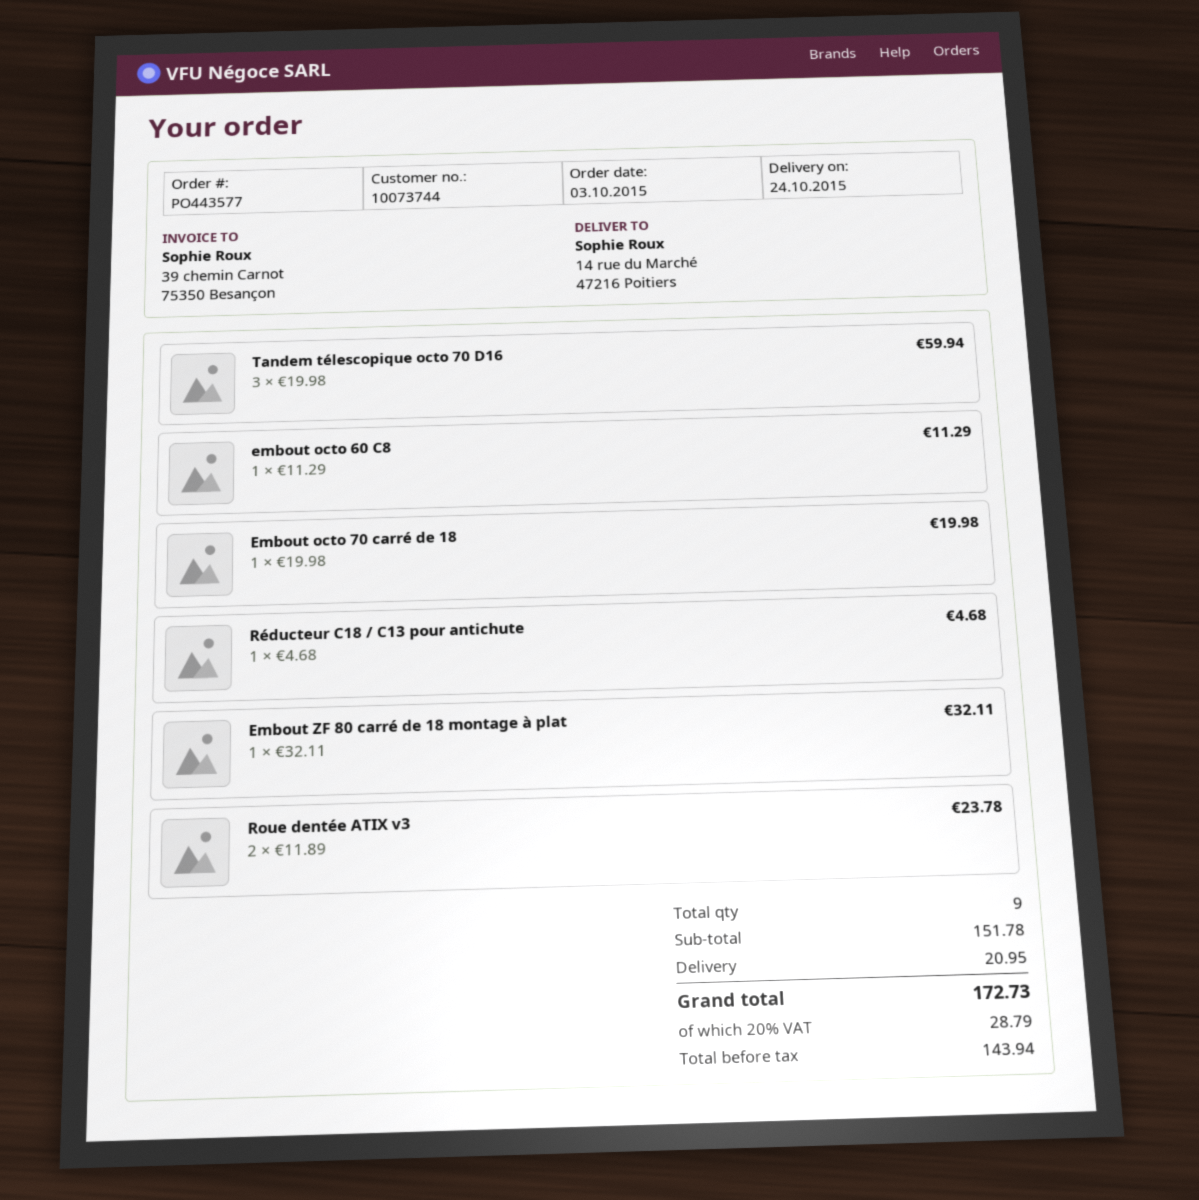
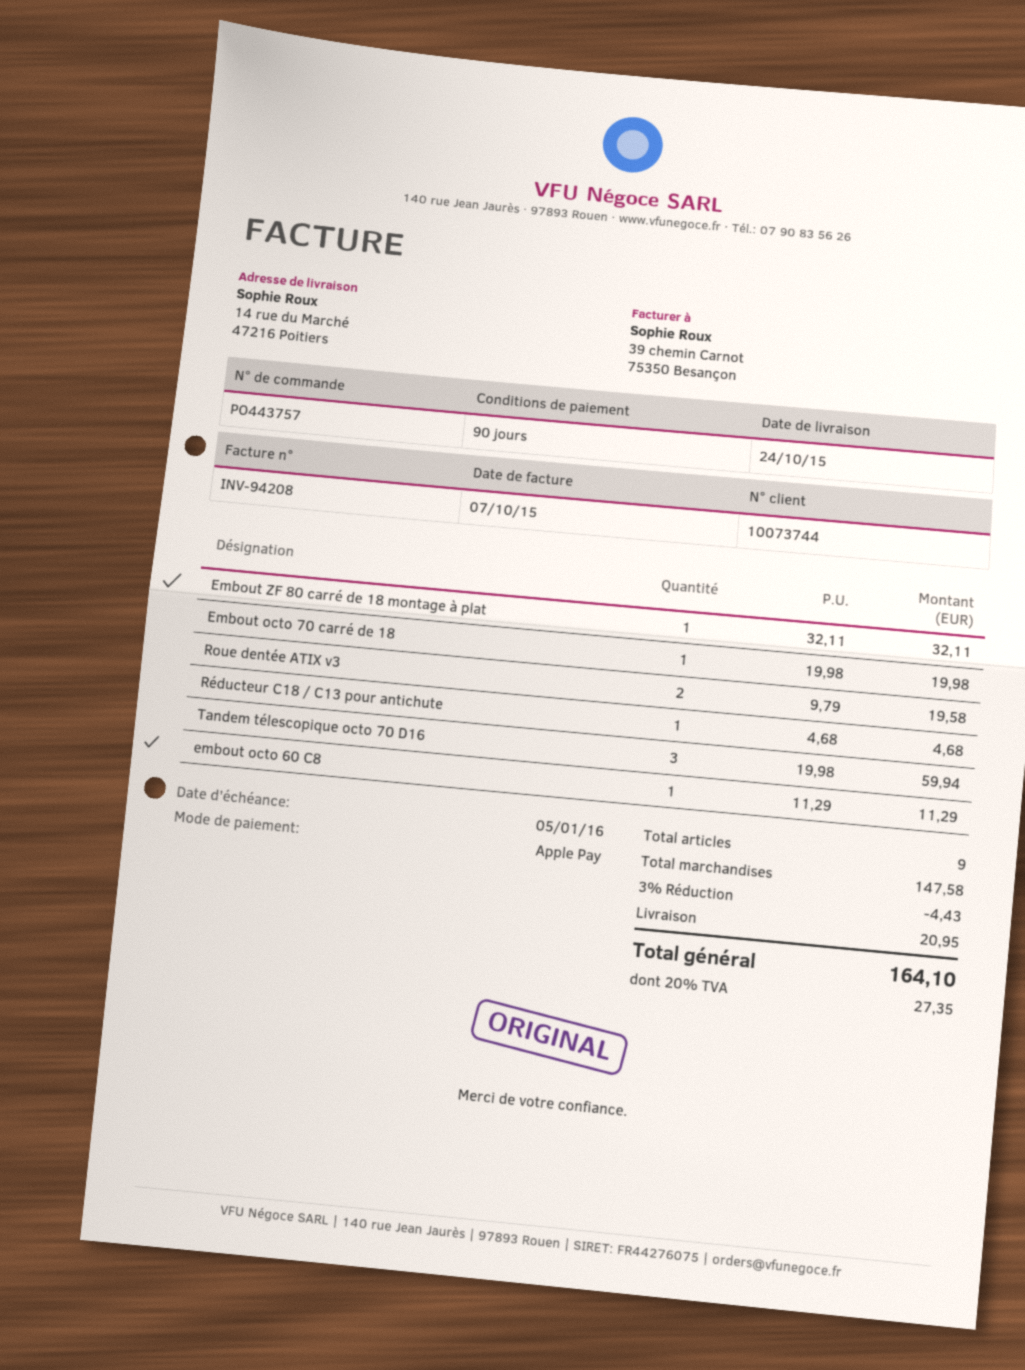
order number: PO443577 -> PO443757
Roue dentée ATIX v3: 2 x 11.89 = 23.78 -> 2 x 9.79 = 19.58
subtotal: 151.78 -> 147.58
discount: none -> 3% = 4.43
tax: 20% = 28.79 -> 20% = 27.35
total: 172.73 -> 164.10

